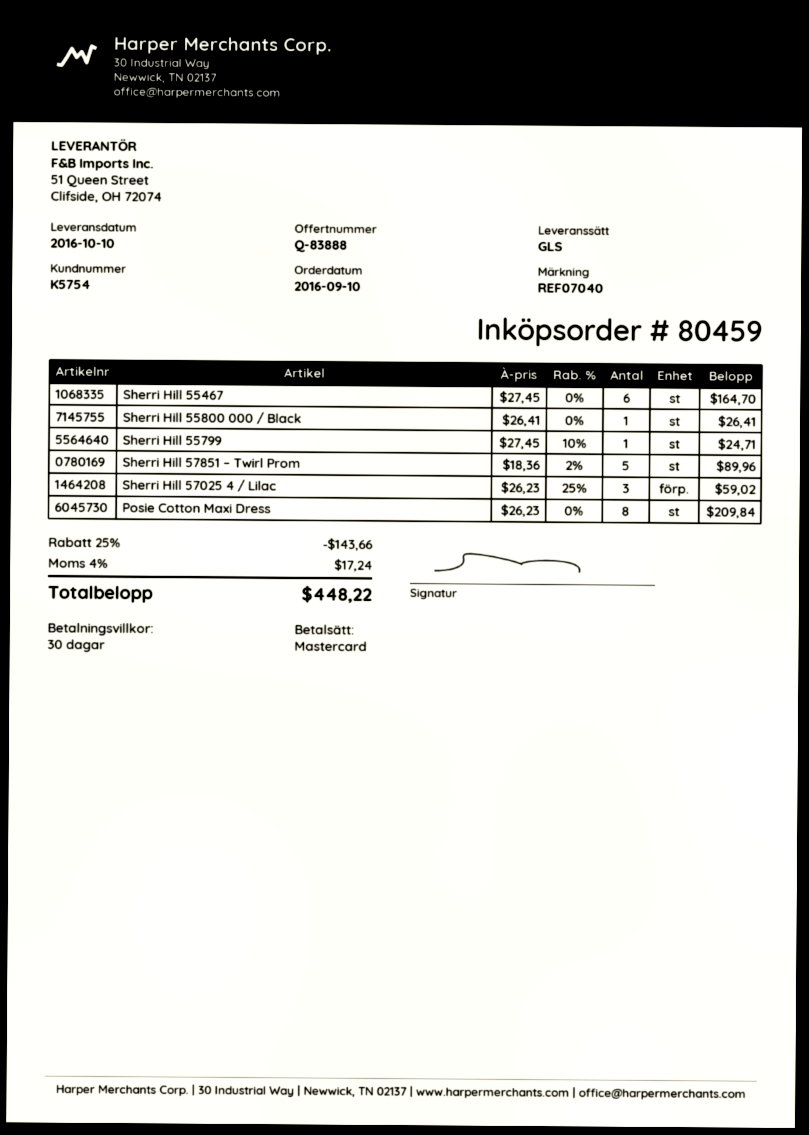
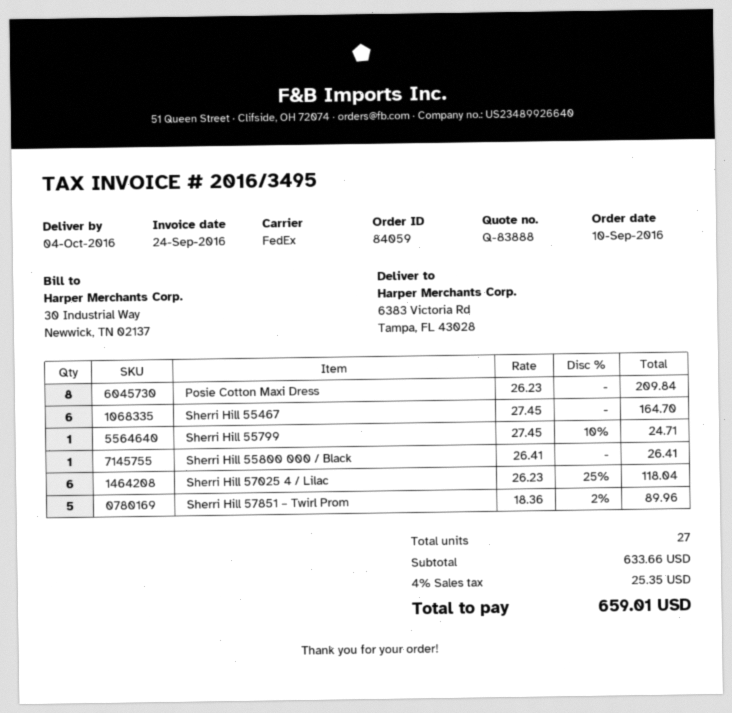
order number: 80459 -> 84059
delivery date: 2016-10-10 -> 2016-10-04
shipping method: GLS -> FedEx
Sherri Hill 57025 4 / Lilac: 3 x 26.23 - 25% = 59.02 -> 6 x 26.23 - 25% = 118.04
discount: 25% = 143.66 -> none
tax: 4% = 17.24 -> 4% = 25.35
total: 448.22 -> 659.01

